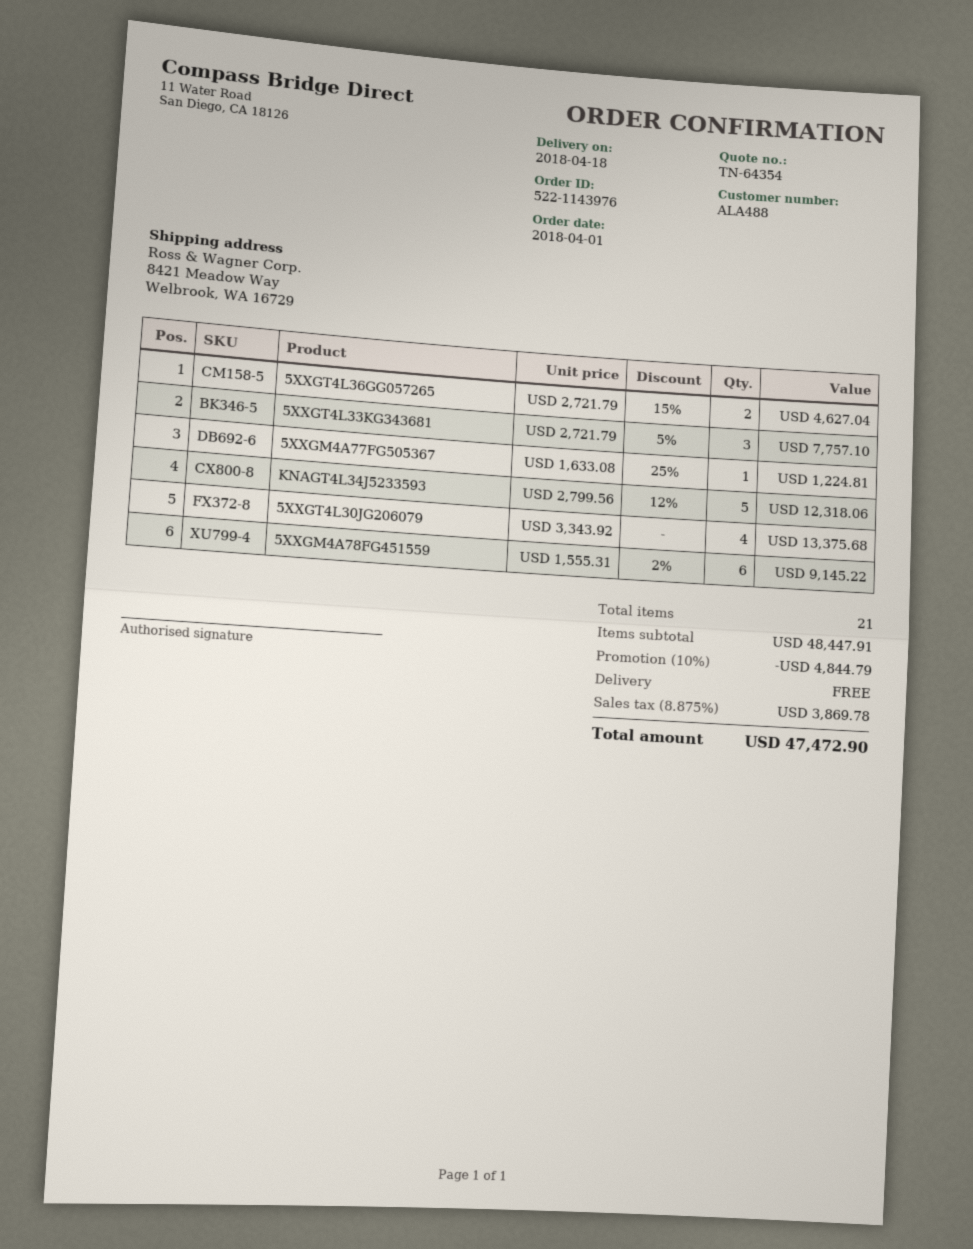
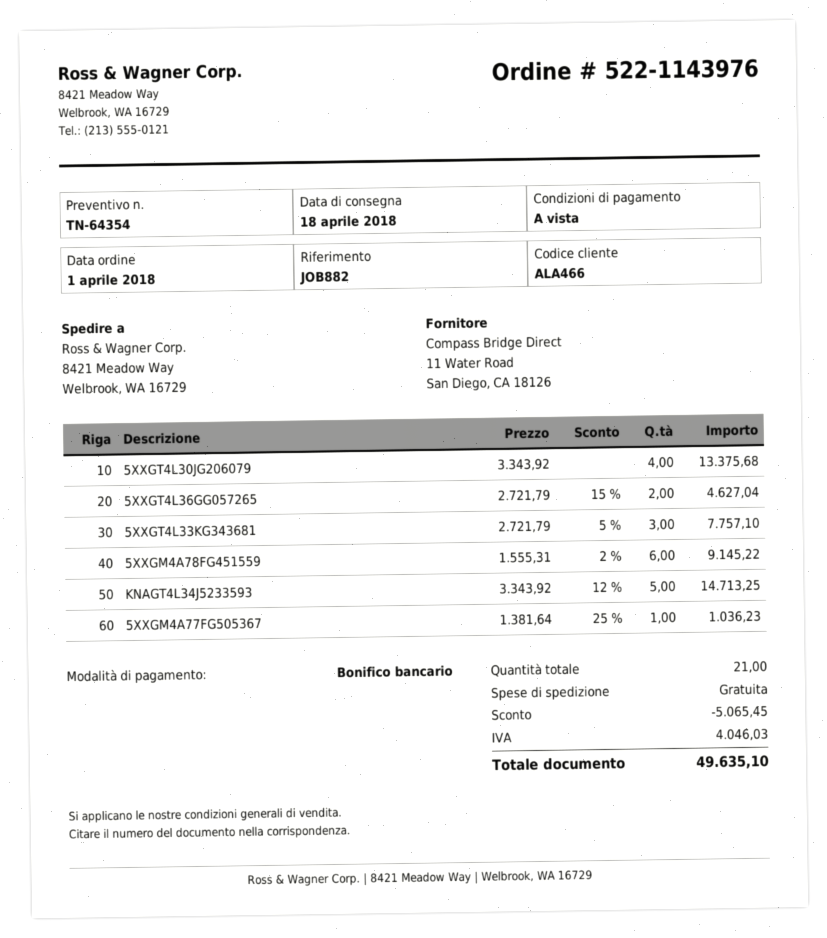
customer number: ALA488 -> ALA466
5XXGM4A77FG505367: 1 x 1633.08 - 25% = 1224.81 -> 1 x 1381.64 - 25% = 1036.23
KNAGT4L34J5233593: 5 x 2799.56 - 12% = 12318.06 -> 5 x 3343.92 - 12% = 14713.25
discount: 4844.79 -> 5065.45
tax: 3869.78 -> 4046.03
total: 47472.90 -> 49635.10

